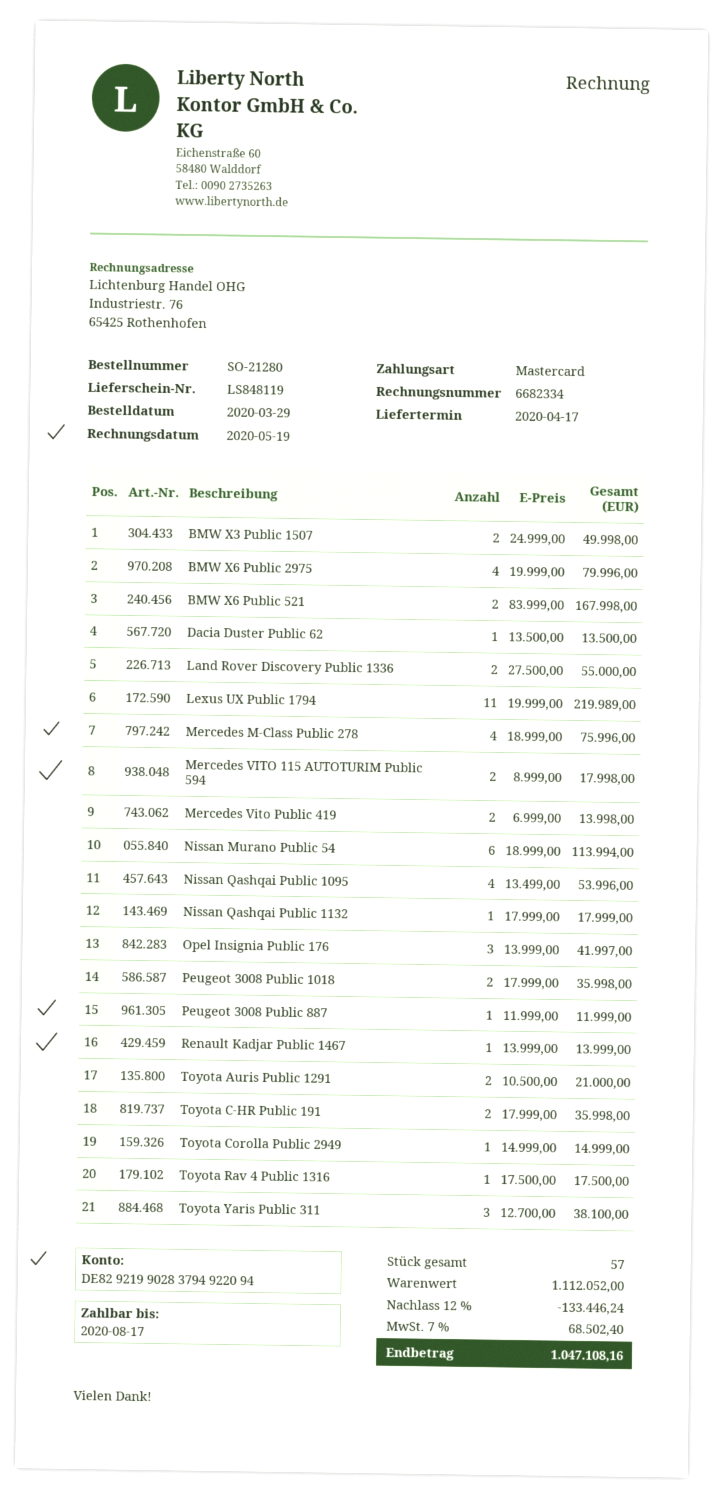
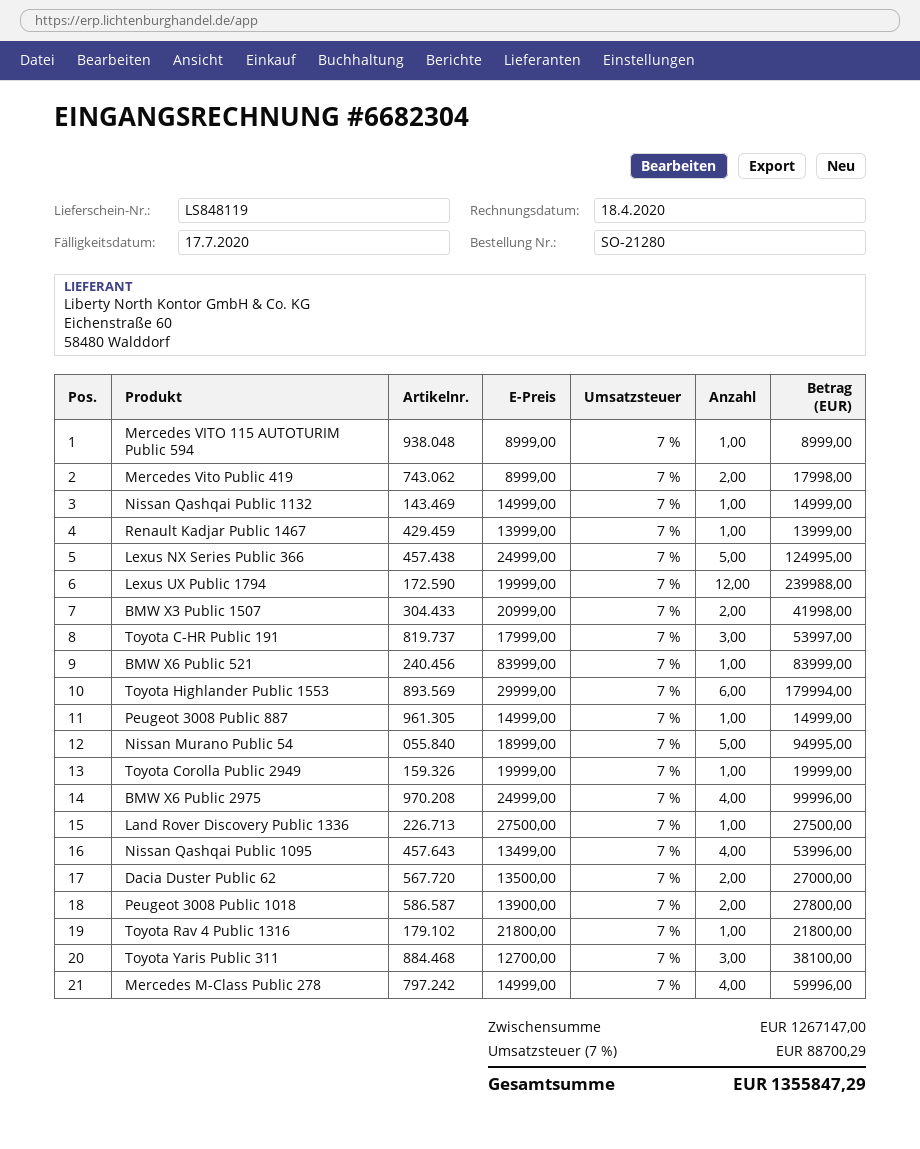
invoice number: 6682334 -> 6682304
invoice date: 2020-05-19 -> 2020-04-18
due date: 2020-08-17 -> 2020-07-17
BMW X3 Public 1507: 2 x 24999.00 = 49998.00 -> 2 x 20999.00 = 41998.00
BMW X6 Public 2975: 4 x 19999.00 = 79996.00 -> 4 x 24999.00 = 99996.00
BMW X6 Public 521: 2 x 83999.00 = 167998.00 -> 1 x 83999.00 = 83999.00
Dacia Duster Public 62: 1 x 13500.00 = 13500.00 -> 2 x 13500.00 = 27000.00
Land Rover Discovery Public 1336: 2 x 27500.00 = 55000.00 -> 1 x 27500.00 = 27500.00
Lexus UX Public 1794: 11 x 19999.00 = 219989.00 -> 12 x 19999.00 = 239988.00
Mercedes M-Class Public 278: 4 x 18999.00 = 75996.00 -> 4 x 14999.00 = 59996.00
Mercedes VITO 115 AUTOTURIM Public 594: 2 x 8999.00 = 17998.00 -> 1 x 8999.00 = 8999.00
Mercedes Vito Public 419: 2 x 6999.00 = 13998.00 -> 2 x 8999.00 = 17998.00
Nissan Murano Public 54: 6 x 18999.00 = 113994.00 -> 5 x 18999.00 = 94995.00
Nissan Qashqai Public 1132: 1 x 17999.00 = 17999.00 -> 1 x 14999.00 = 14999.00
Opel Insignia Public 176: 3 x 13999.00 = 41997.00 -> none
Peugeot 3008 Public 1018: 2 x 17999.00 = 35998.00 -> 2 x 13900.00 = 27800.00
Peugeot 3008 Public 887: 1 x 11999.00 = 11999.00 -> 1 x 14999.00 = 14999.00
Toyota Auris Public 1291: 2 x 10500.00 = 21000.00 -> none
Toyota C-HR Public 191: 2 x 17999.00 = 35998.00 -> 3 x 17999.00 = 53997.00
Toyota Corolla Public 2949: 1 x 14999.00 = 14999.00 -> 1 x 19999.00 = 19999.00
Toyota Rav 4 Public 1316: 1 x 17500.00 = 17500.00 -> 1 x 21800.00 = 21800.00
Lexus NX Series Public 366: none -> 5 x 24999.00 = 124995.00
Toyota Highlander Public 1553: none -> 6 x 29999.00 = 179994.00
subtotal: 1112052.00 -> 1267147.00
discount: 12% = 133446.24 -> none
tax: 7% = 68502.40 -> 7% = 88700.29
total: 1047108.16 -> 1355847.29

